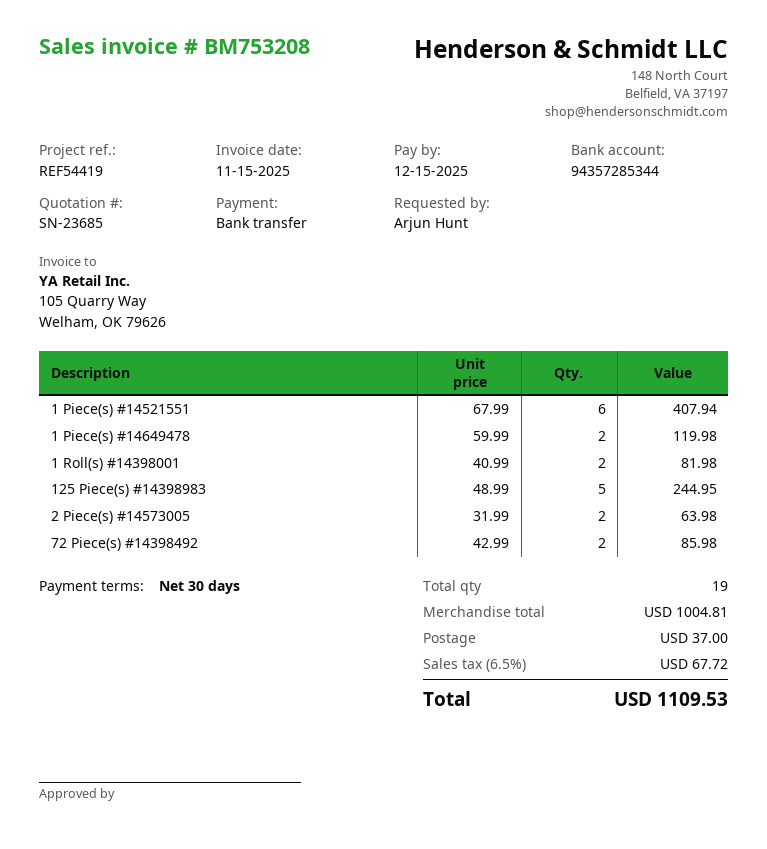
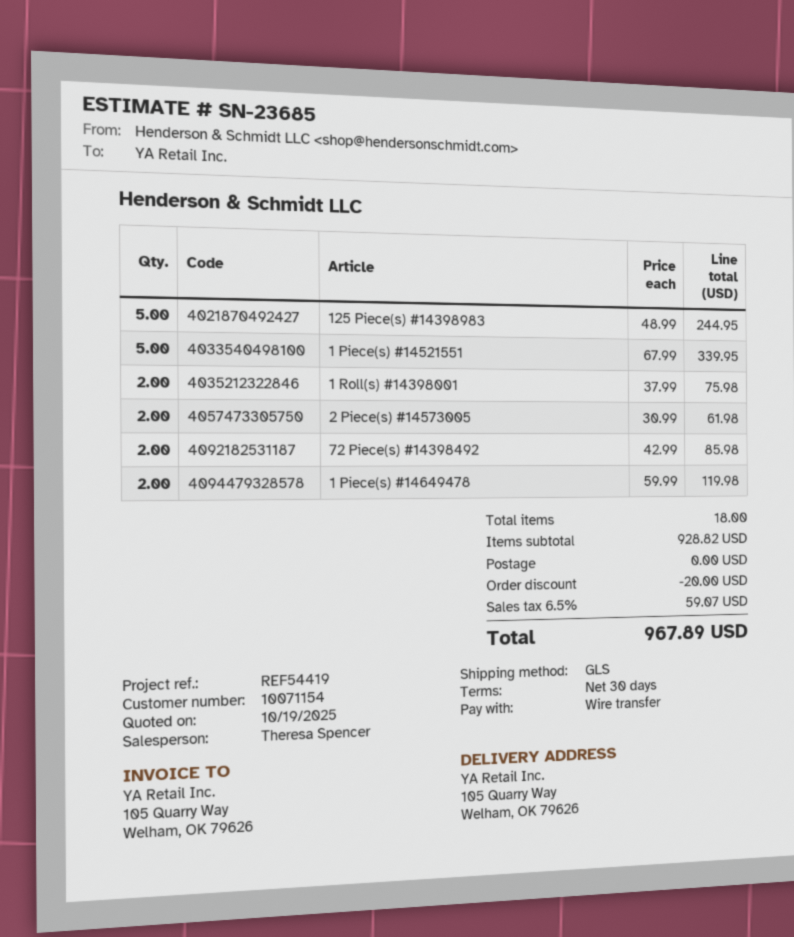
1 Piece(s) #14521551: 6 x 67.99 = 407.94 -> 5 x 67.99 = 339.95
1 Roll(s) #14398001: 2 x 40.99 = 81.98 -> 2 x 37.99 = 75.98
2 Piece(s) #14573005: 2 x 31.99 = 63.98 -> 2 x 30.99 = 61.98
total quantity: 19 -> 18
subtotal: 1004.81 -> 928.82
discount: none -> 20.00
shipping: 37.00 -> 0.00
tax: 6.5% = 67.72 -> 6.5% = 59.07
total: 1109.53 -> 967.89

